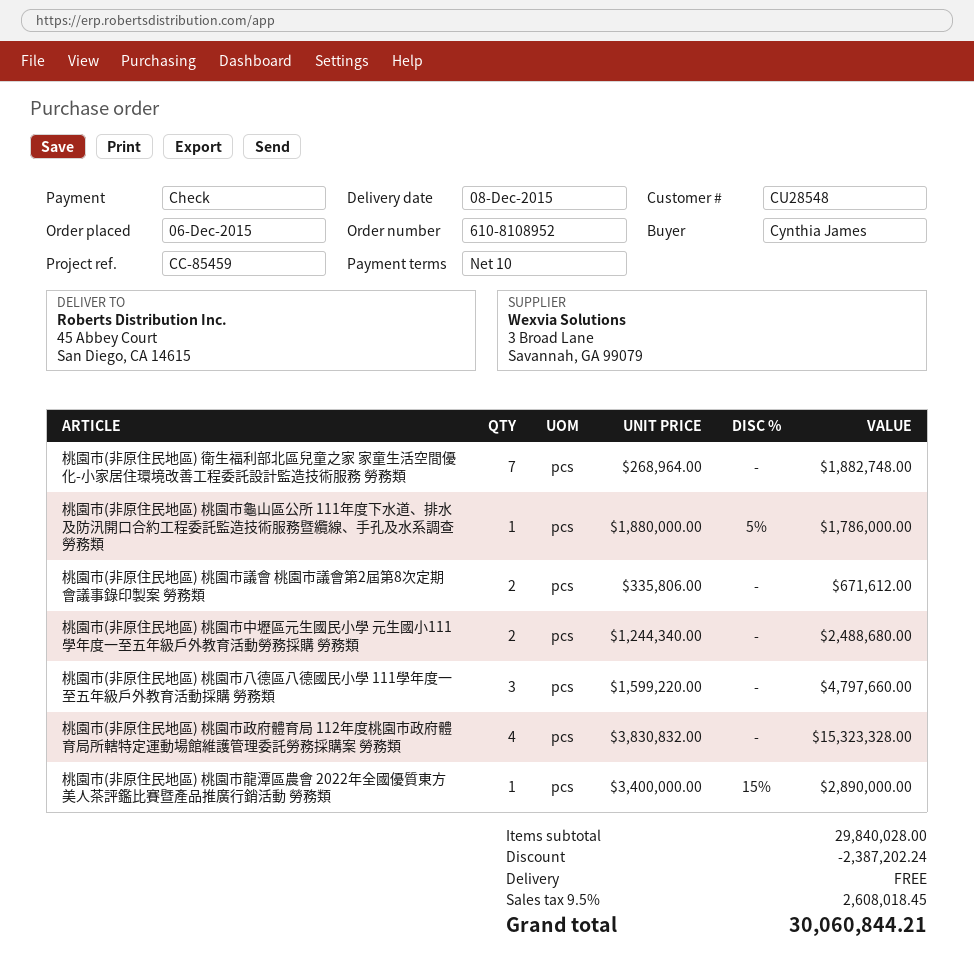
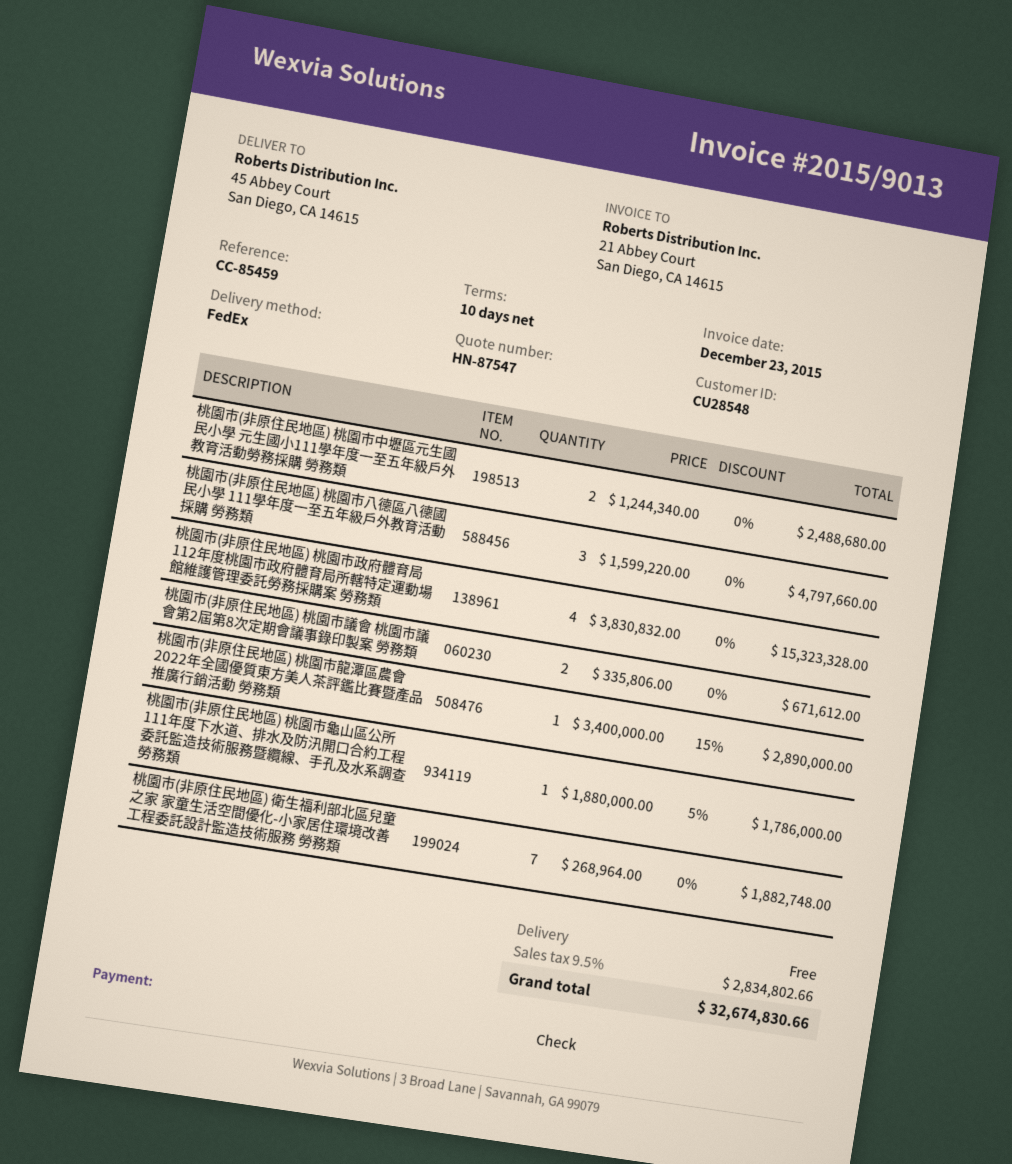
discount: 2387202.24 -> none
tax: 9.5% = 2608018.45 -> 9.5% = 2834802.66
total: 30060844.21 -> 32674830.66

